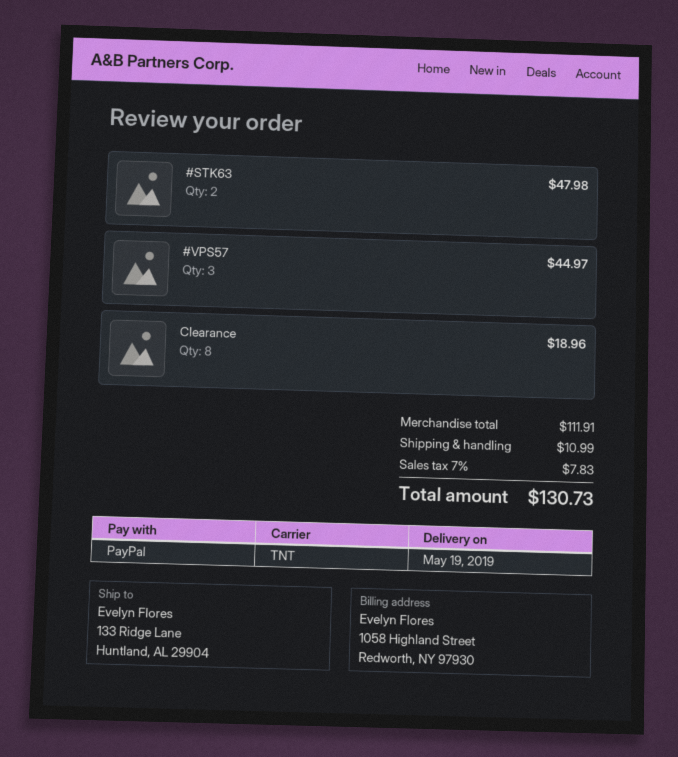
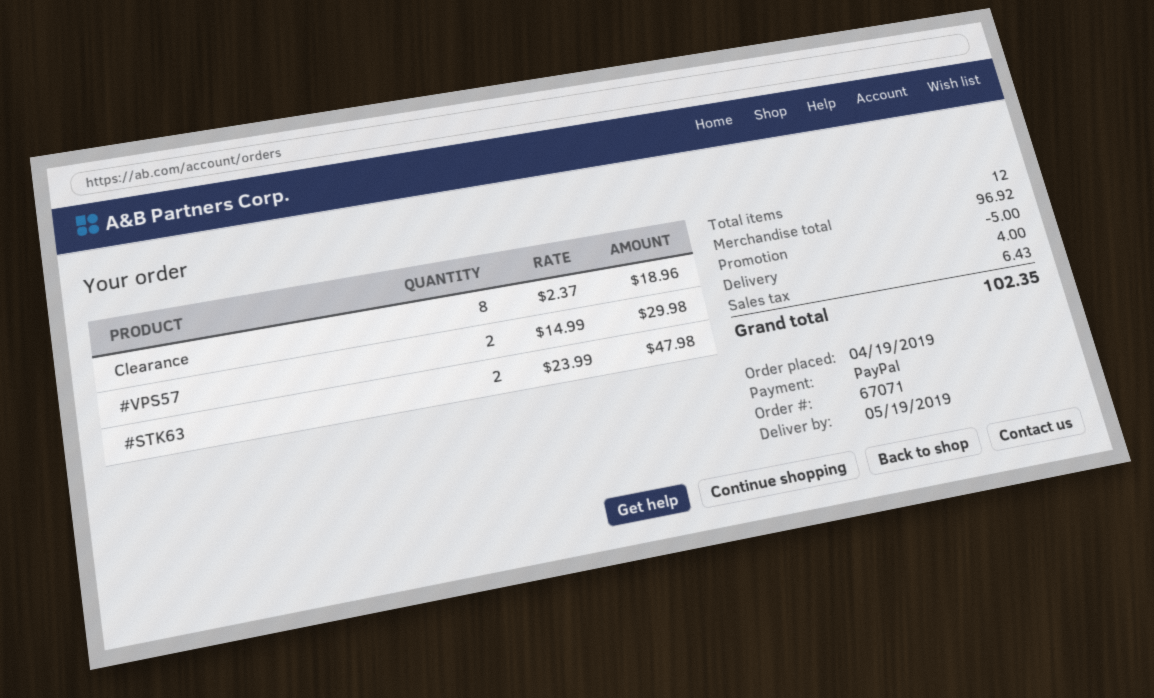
#VPS57: 3 for 44.97 -> 2 for 29.98
subtotal: 111.91 -> 96.92
discount: none -> 5.00
shipping: 10.99 -> 4.00
tax: 7.83 -> 6.43
total: 130.73 -> 102.35

